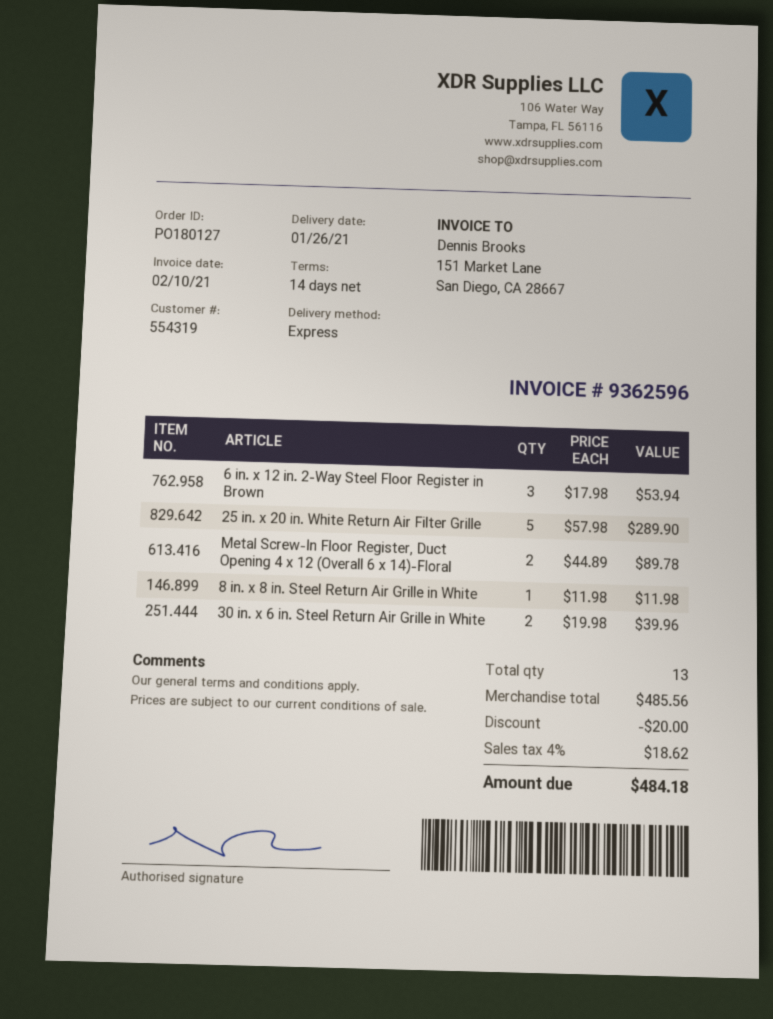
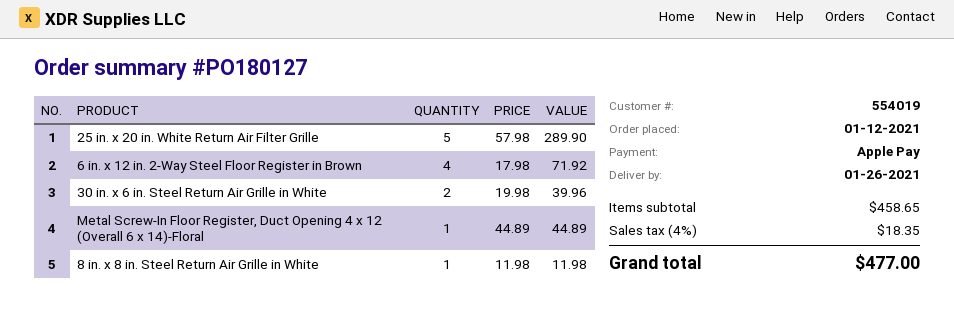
customer number: 554319 -> 554019
6 in. x 12 in. 2-Way Steel Floor Register in Brown: 3 x 17.98 = 53.94 -> 4 x 17.98 = 71.92
Metal Screw-In Floor Register, Duct Opening 4 x 12 (Overall 6 x 14)-Floral: 2 x 44.89 = 89.78 -> 1 x 44.89 = 44.89
subtotal: 485.56 -> 458.65
discount: 20.00 -> none
tax: 4% = 18.62 -> 4% = 18.35
total: 484.18 -> 477.00

